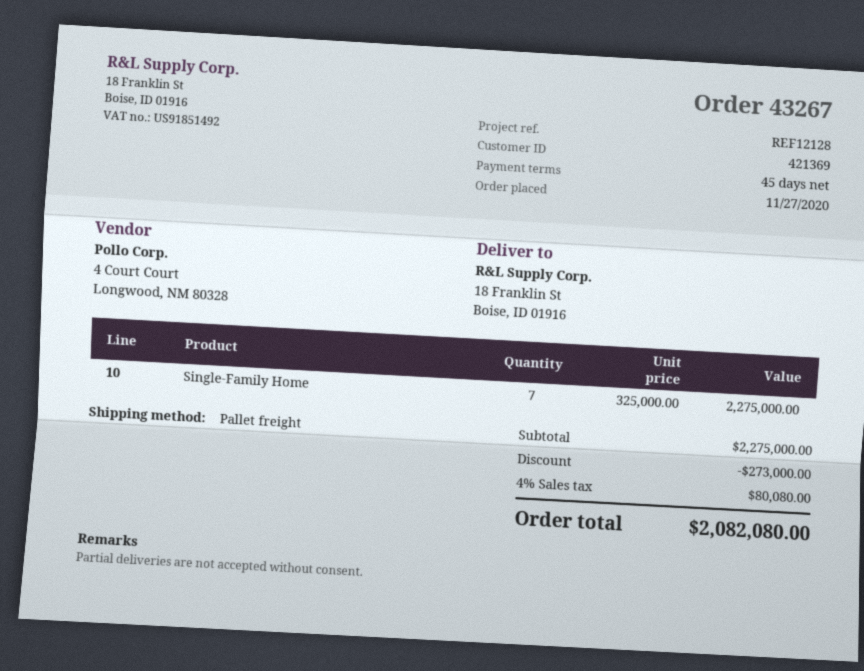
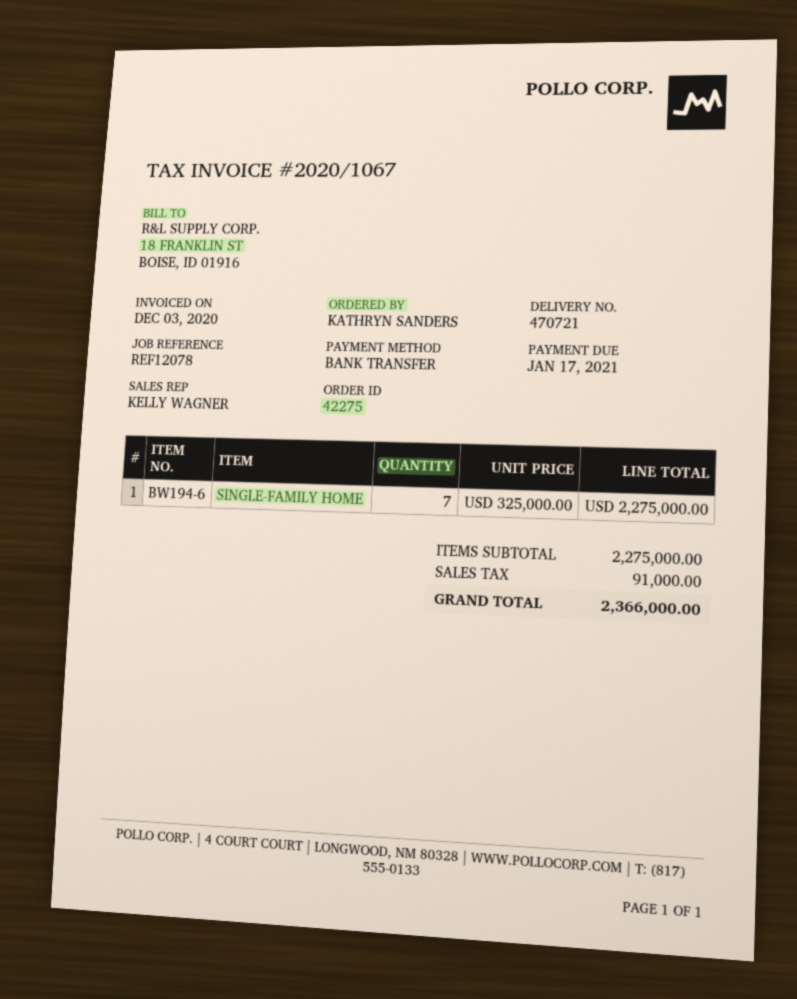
order number: 43267 -> 42275
reference: REF12128 -> REF12078
discount: 273000.00 -> none
tax: 80080.00 -> 91000.00
total: 2082080.00 -> 2366000.00

